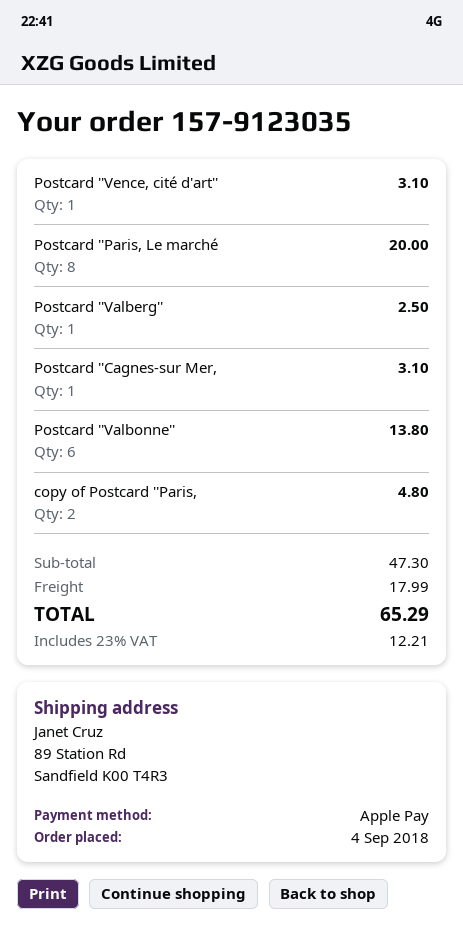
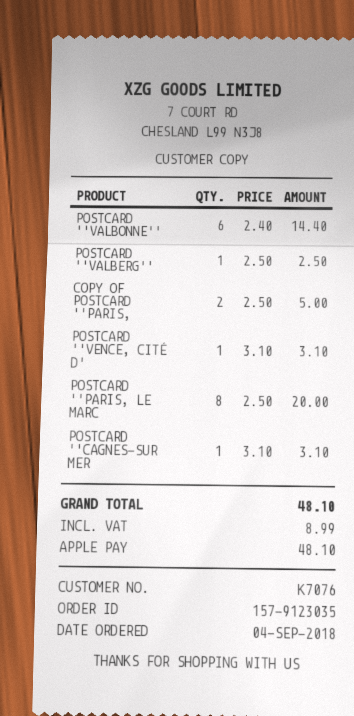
Postcard ''Valbonne'': 6 for 13.80 -> 6 for 14.40
copy of Postcard ''Paris,: 2 for 4.80 -> 2 for 5.00
shipping: 17.99 -> none
tax: 12.21 -> 8.99
total: 65.29 -> 48.10

